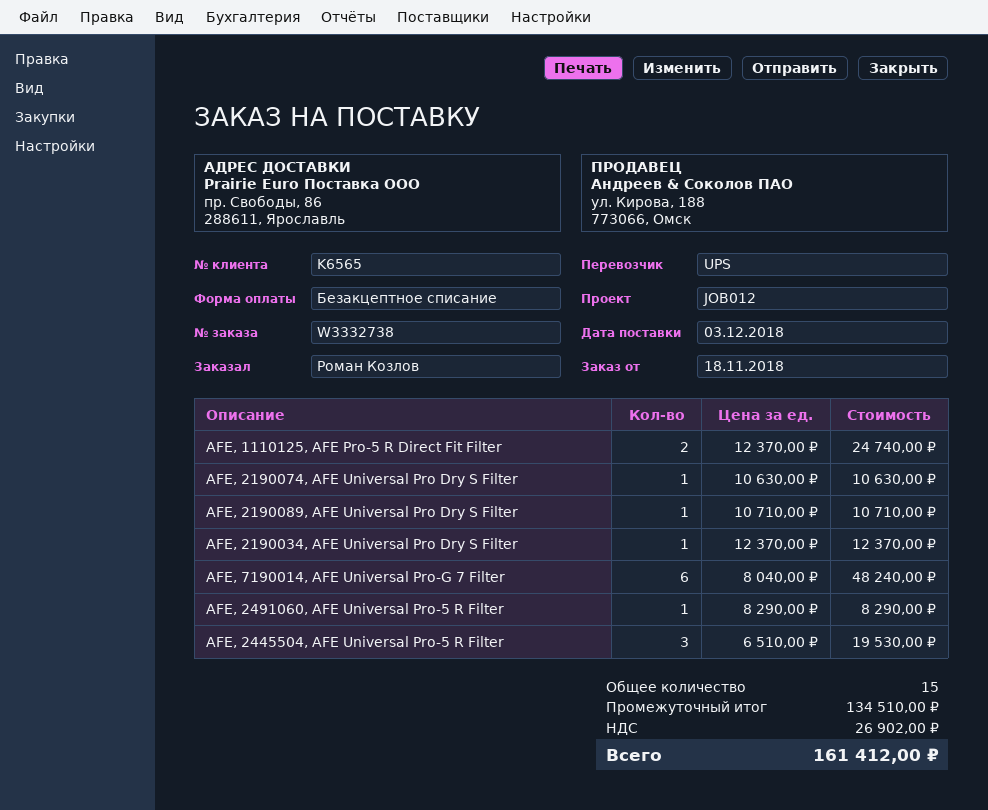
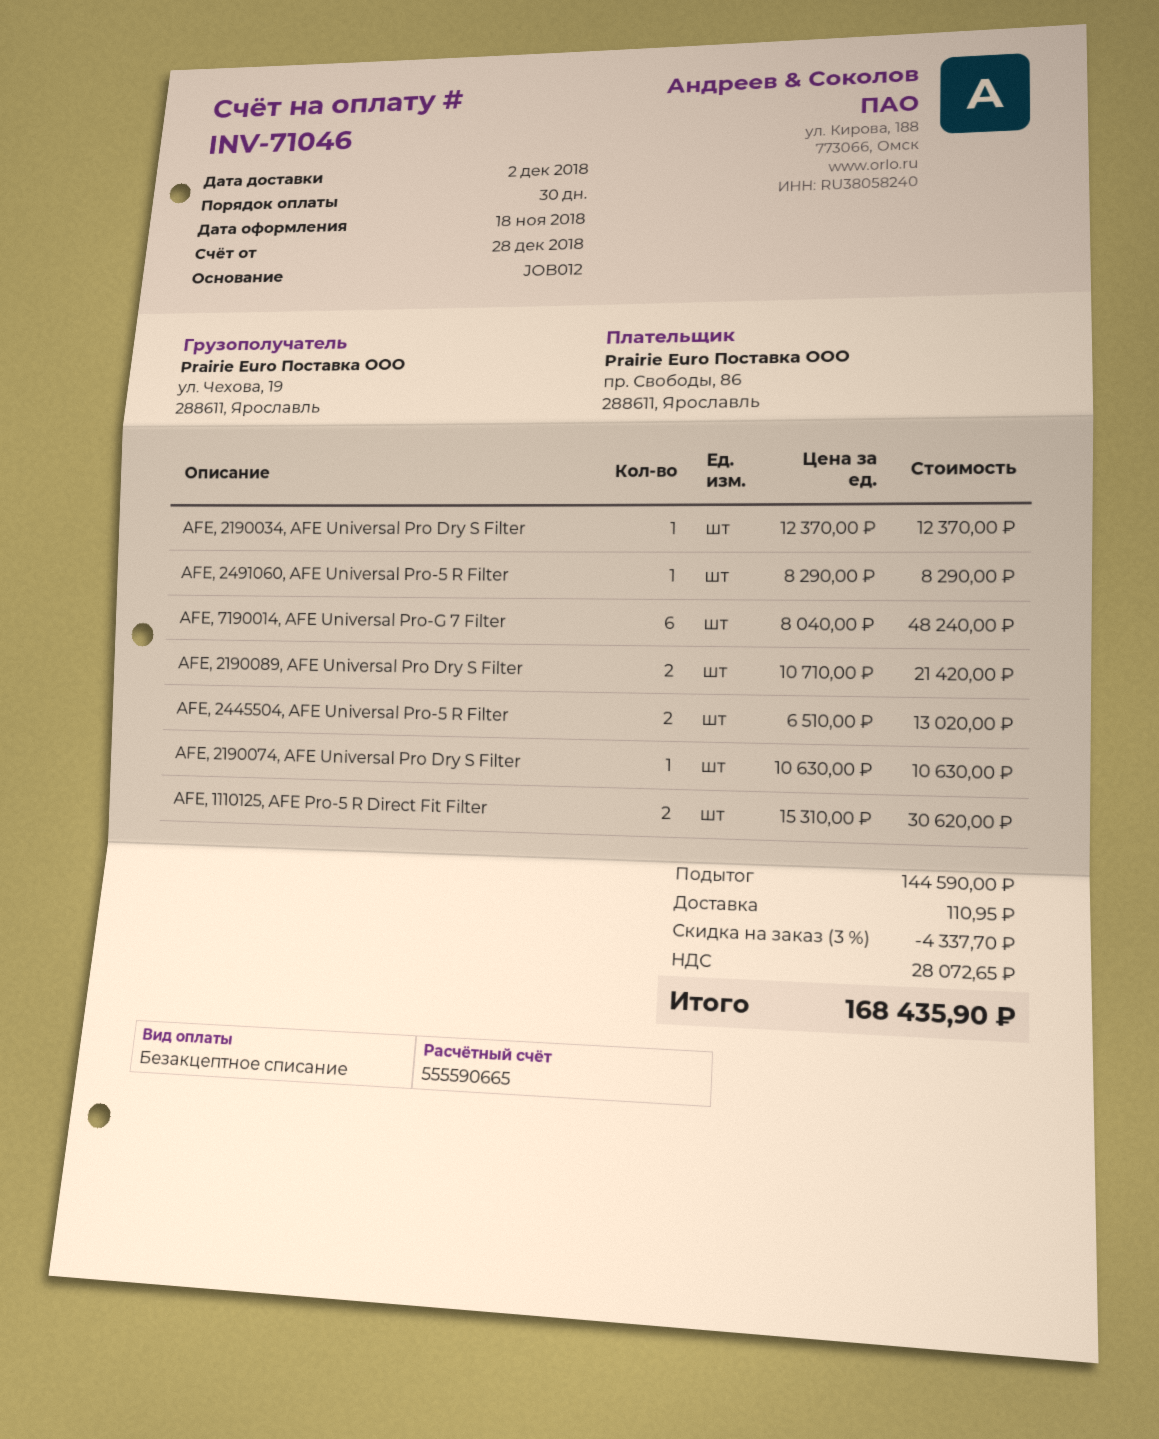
delivery date: 2018-12-03 -> 2018-12-02
ship to: пр. Свободы, 86, 288611, Ярославль -> ул. Чехова, 19, 288611, Ярославль
AFE, 1110125, AFE Pro-5 R Direct Fit Filter: 2 x 12370.00 = 24740.00 -> 2 x 15310.00 = 30620.00
AFE, 2190089, AFE Universal Pro Dry S Filter: 1 x 10710.00 = 10710.00 -> 2 x 10710.00 = 21420.00
AFE, 2445504, AFE Universal Pro-5 R Filter: 3 x 6510.00 = 19530.00 -> 2 x 6510.00 = 13020.00
subtotal: 134510.00 -> 144590.00
discount: none -> 3% = 4337.70
shipping: none -> 110.95
tax: 26902.00 -> 28072.65
total: 161412.00 -> 168435.90

